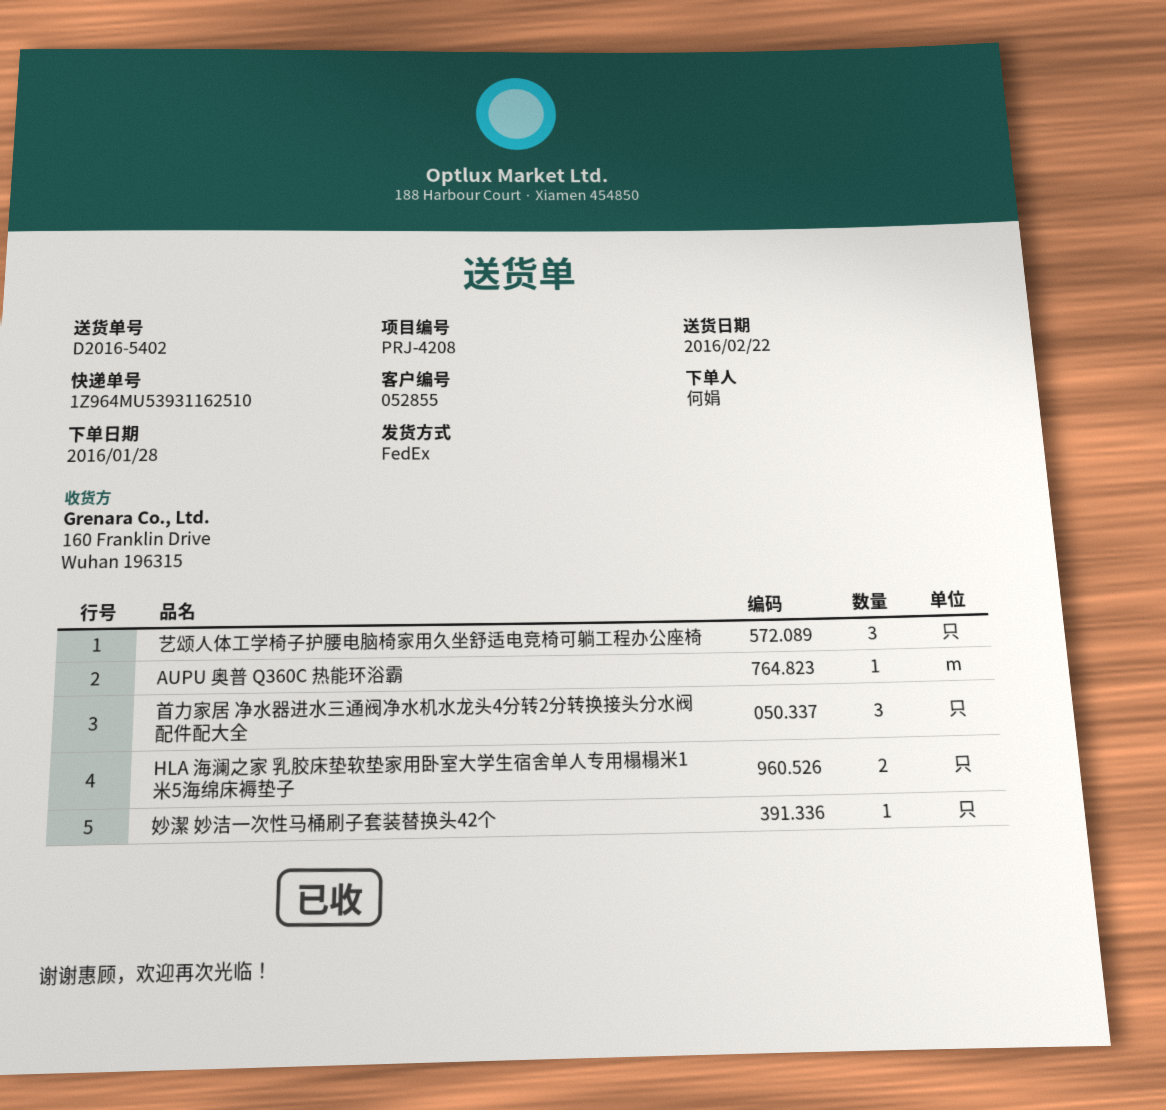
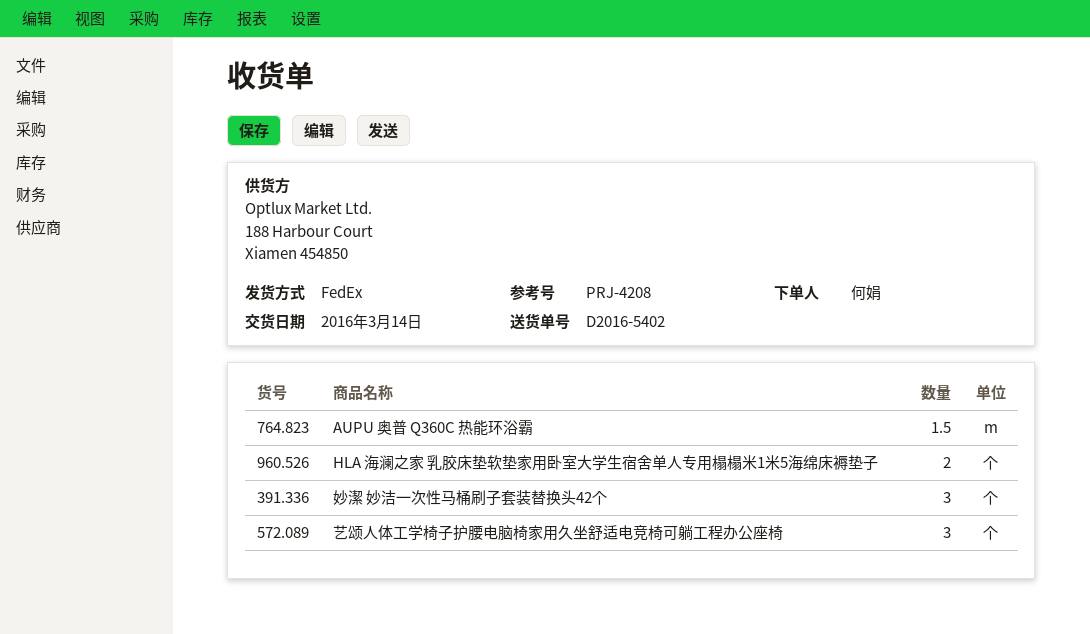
delivery date: 2016-02-22 -> 2016-03-14
AUPU 奥普 Q360C 热能环浴霸: 1 -> 1.5
首力家居 净水器进水三通阀净水机水龙头4分转2分转换接头分水阀配件配大全: 3 -> none
妙潔 妙洁一次性马桶刷子套装替换头42个: 1 -> 3

